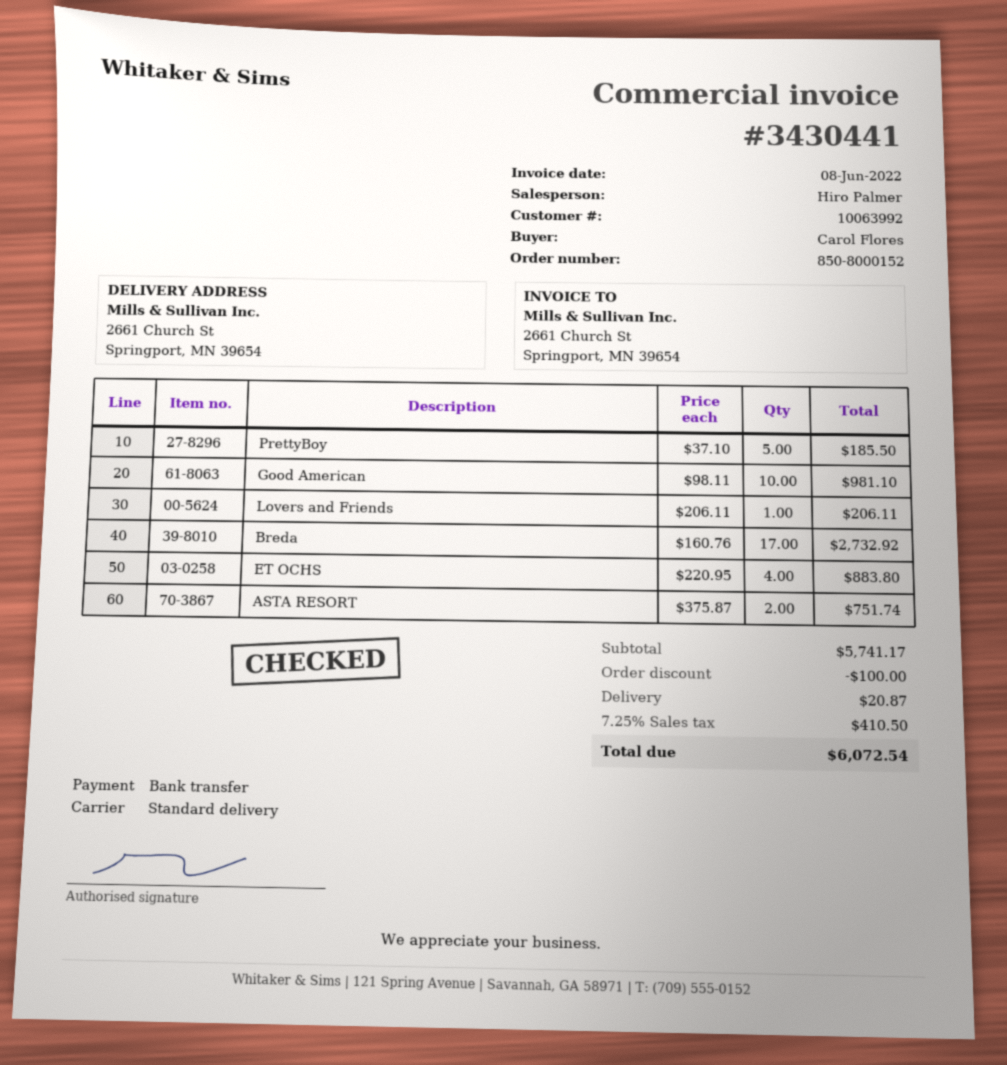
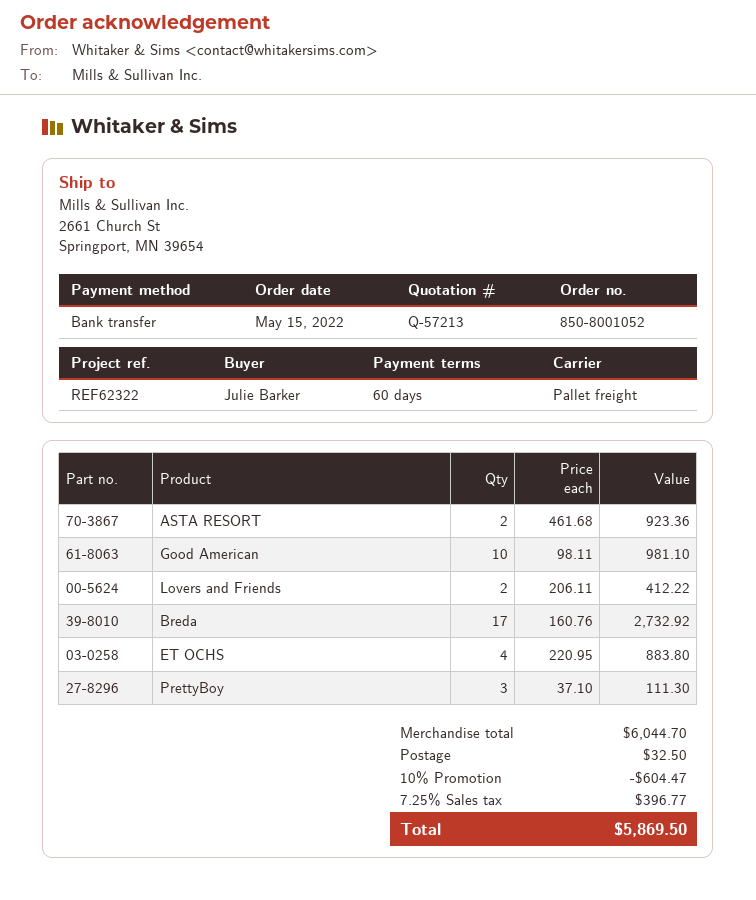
order number: 850-8000152 -> 850-8001052
ordered by: Carol Flores -> Julie Barker
shipping method: standard -> pallet freight
PrettyBoy: 5 x 37.10 = 185.50 -> 3 x 37.10 = 111.30
Lovers and Friends: 1 x 206.11 = 206.11 -> 2 x 206.11 = 412.22
ASTA RESORT: 2 x 375.87 = 751.74 -> 2 x 461.68 = 923.36
subtotal: 5741.17 -> 6044.70
discount: 100.00 -> 604.47
shipping: 20.87 -> 32.50
tax: 7.25% = 410.50 -> 7.25% = 396.77
total: 6072.54 -> 5869.50

